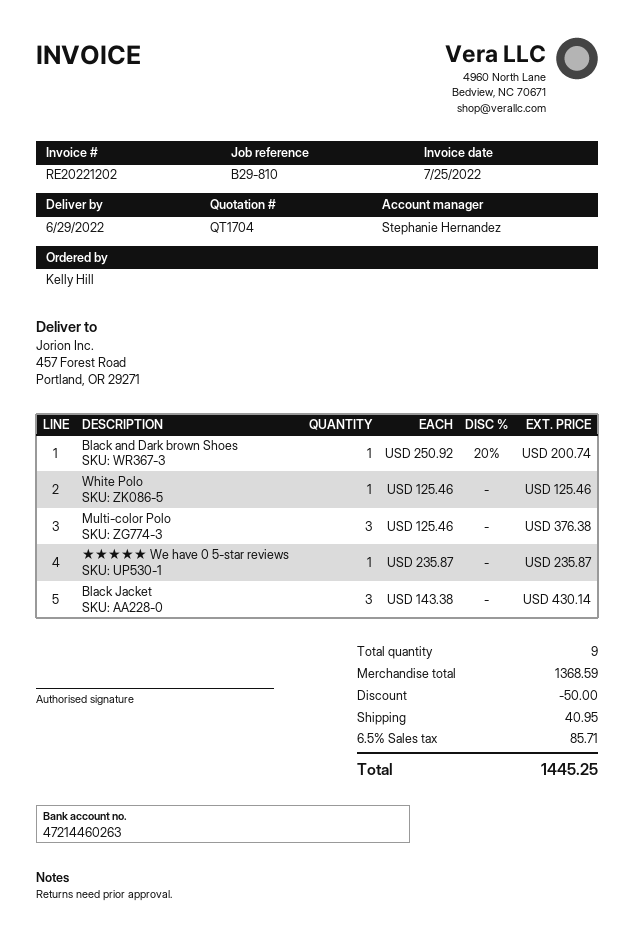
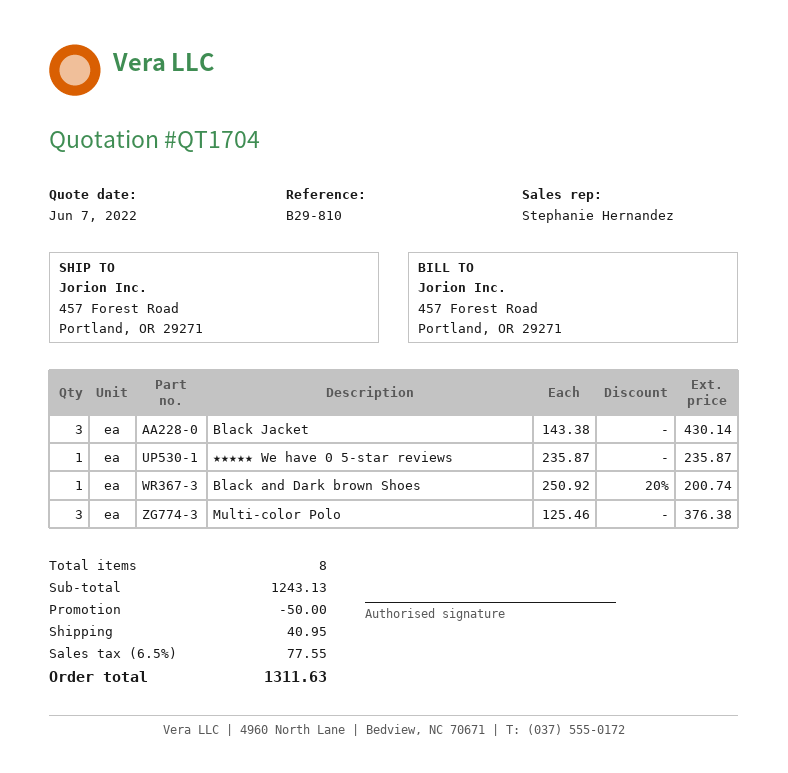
White Polo: 1 x 125.46 = 125.46 -> none
total quantity: 9 -> 8
subtotal: 1368.59 -> 1243.13
tax: 6.5% = 85.71 -> 6.5% = 77.55
total: 1445.25 -> 1311.63

